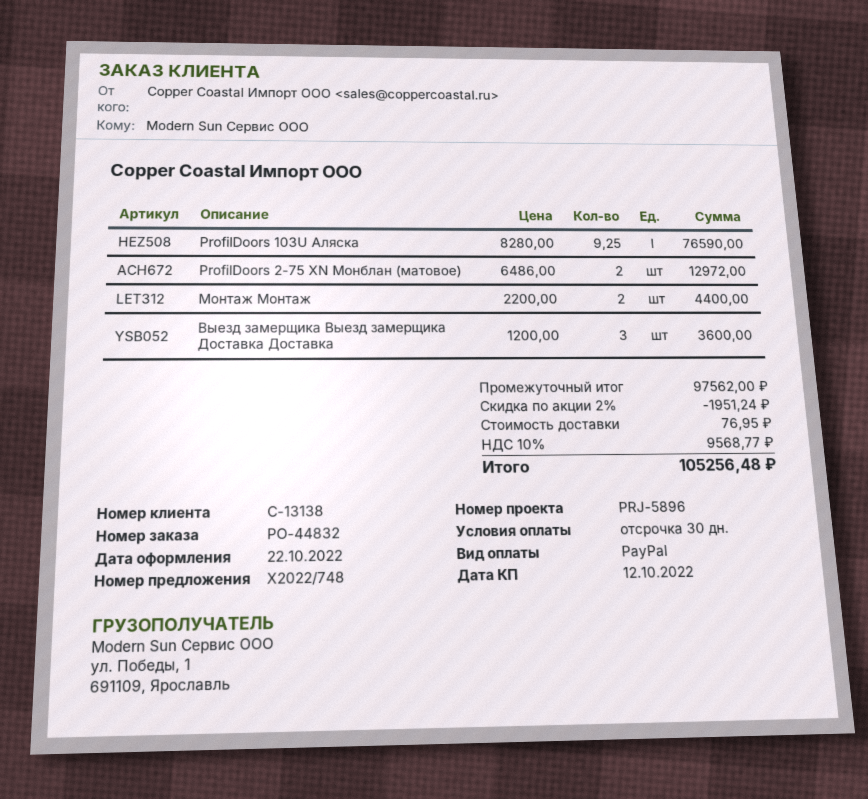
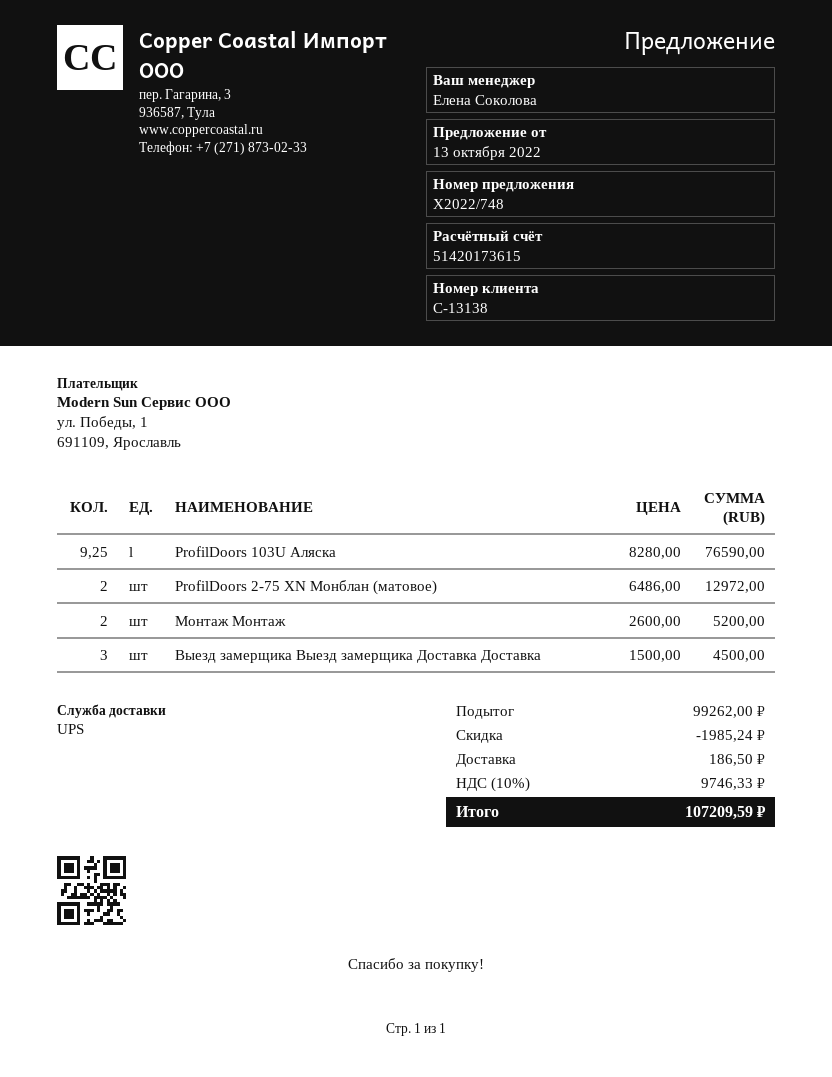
quote date: 2022-10-12 -> 2022-10-13
Монтаж Монтаж: 2 x 2200.00 = 4400.00 -> 2 x 2600.00 = 5200.00
Выезд замерщика Выезд замерщика Доставка Доставка: 3 x 1200.00 = 3600.00 -> 3 x 1500.00 = 4500.00
subtotal: 97562.00 -> 99262.00
discount: 1951.24 -> 1985.24
shipping: 76.95 -> 186.50
tax: 10% = 9568.77 -> 10% = 9746.33
total: 105256.48 -> 107209.59

